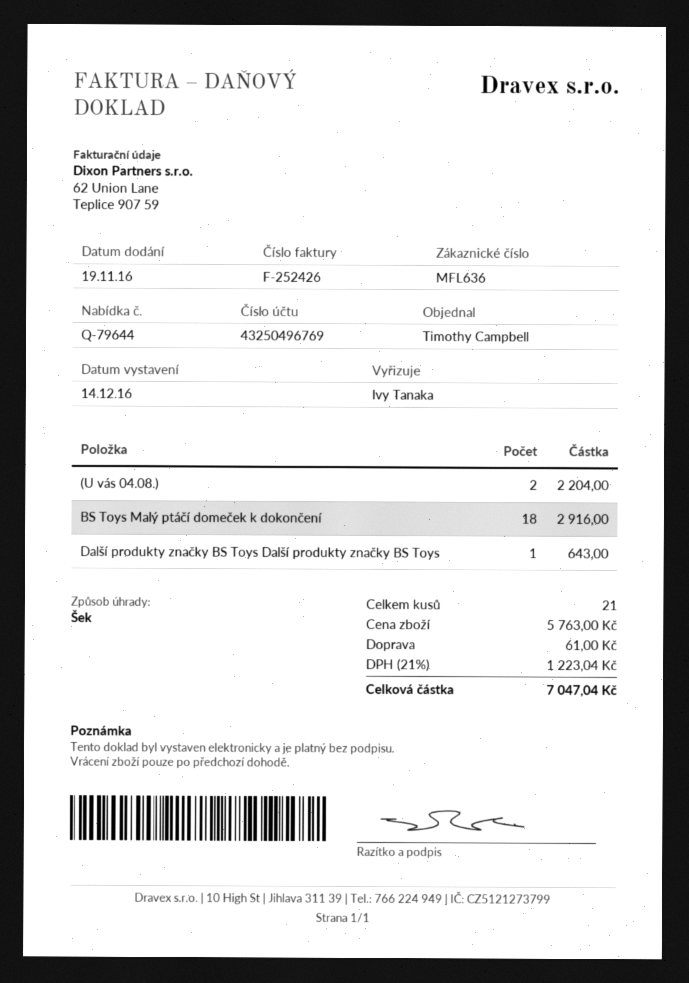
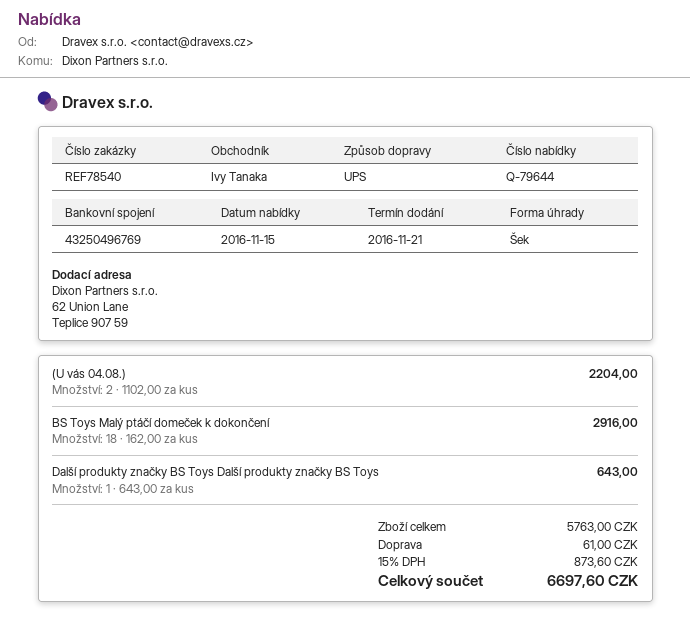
delivery date: 2016-11-19 -> 2016-11-21
tax: 21% = 1223.04 -> 15% = 873.60
total: 7047.04 -> 6697.60

